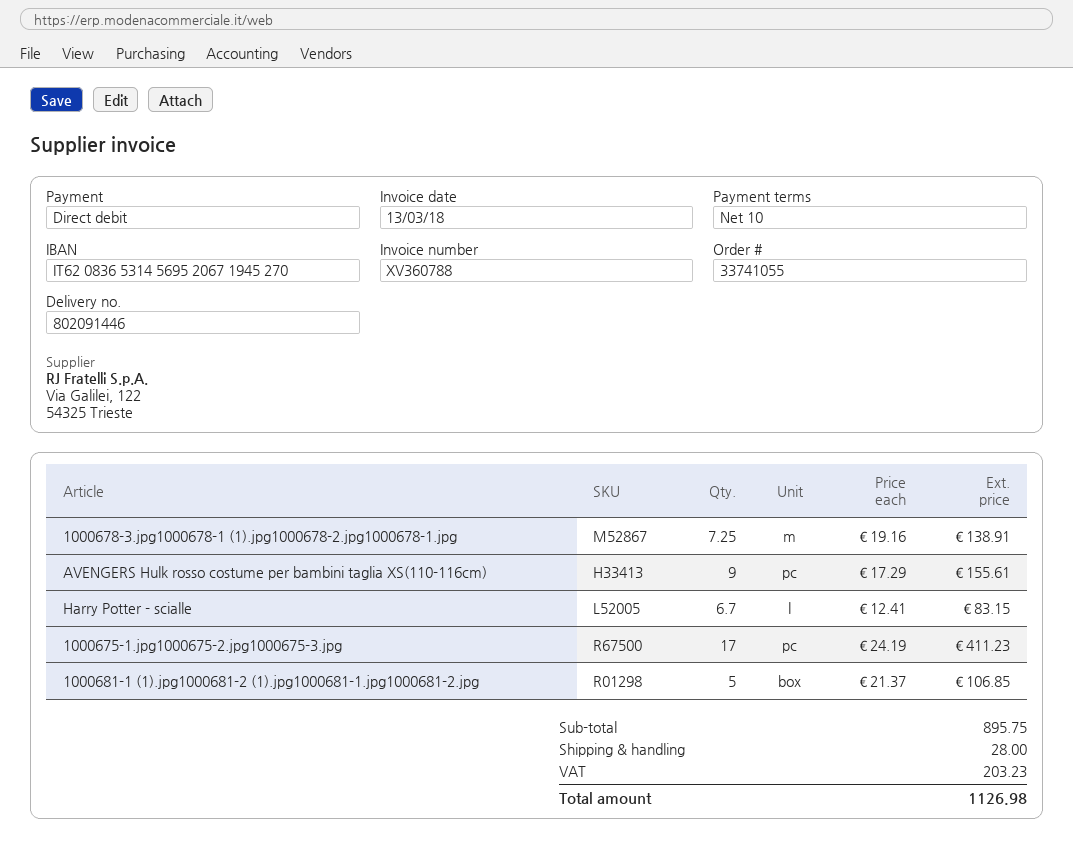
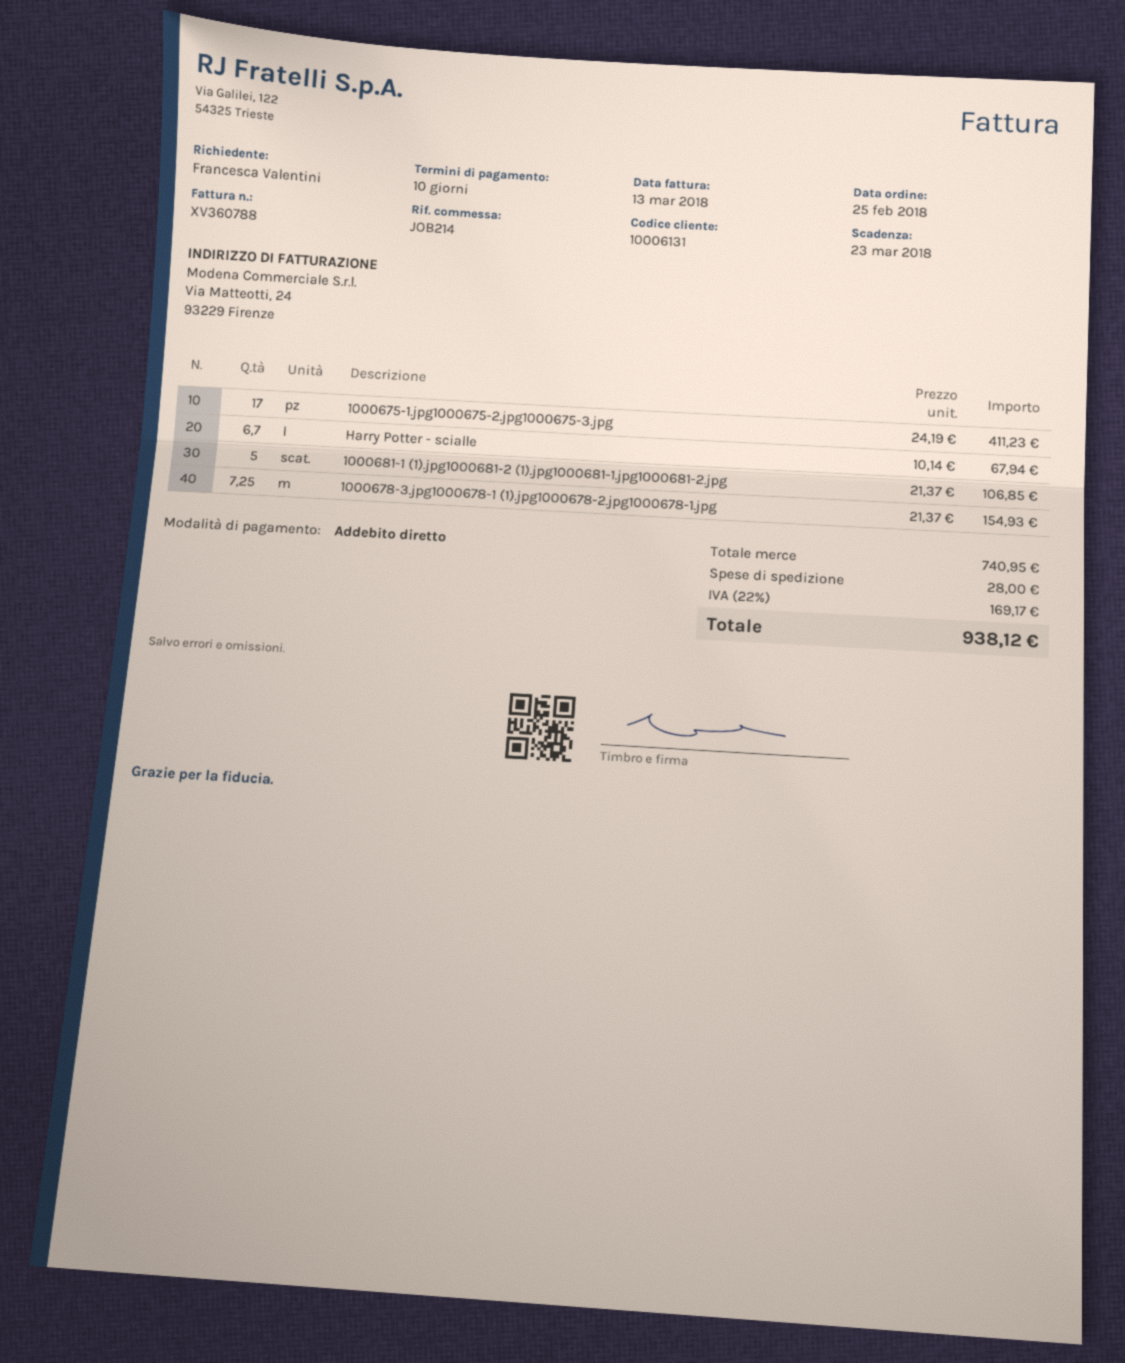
1000678-3.jpg1000678-1 (1).jpg1000678-2.jpg1000678-1.jpg: 7.25 x 19.16 = 138.91 -> 7.25 x 21.37 = 154.93
AVENGERS Hulk rosso costume per bambini taglia XS(110-116cm): 9 x 17.29 = 155.61 -> none
Harry Potter - scialle: 6.7 x 12.41 = 83.15 -> 6.7 x 10.14 = 67.94
subtotal: 895.75 -> 740.95
tax: 203.23 -> 169.17
total: 1126.98 -> 938.12

